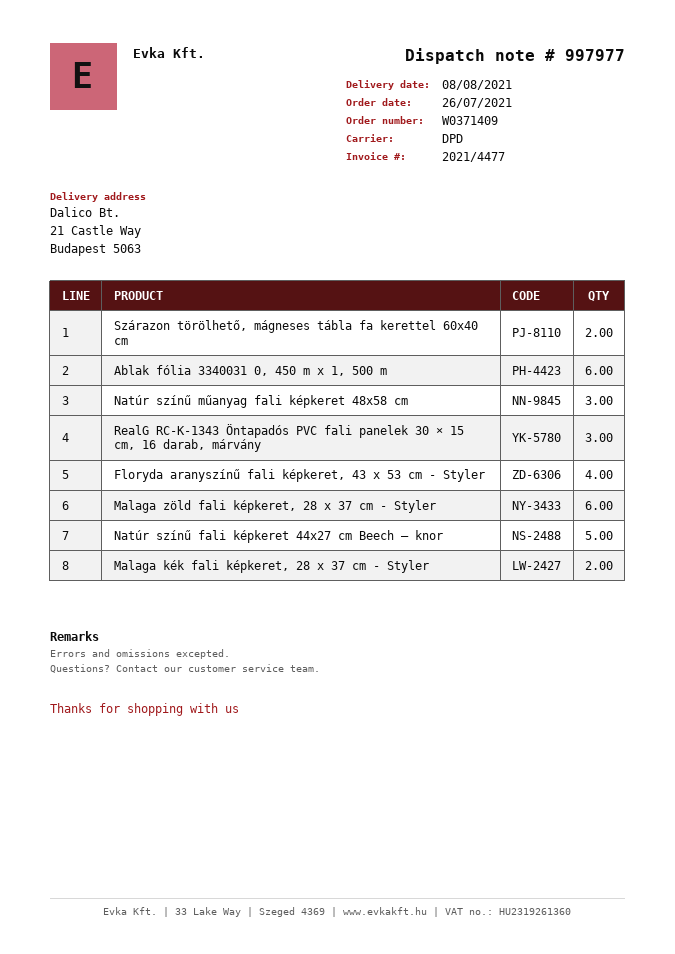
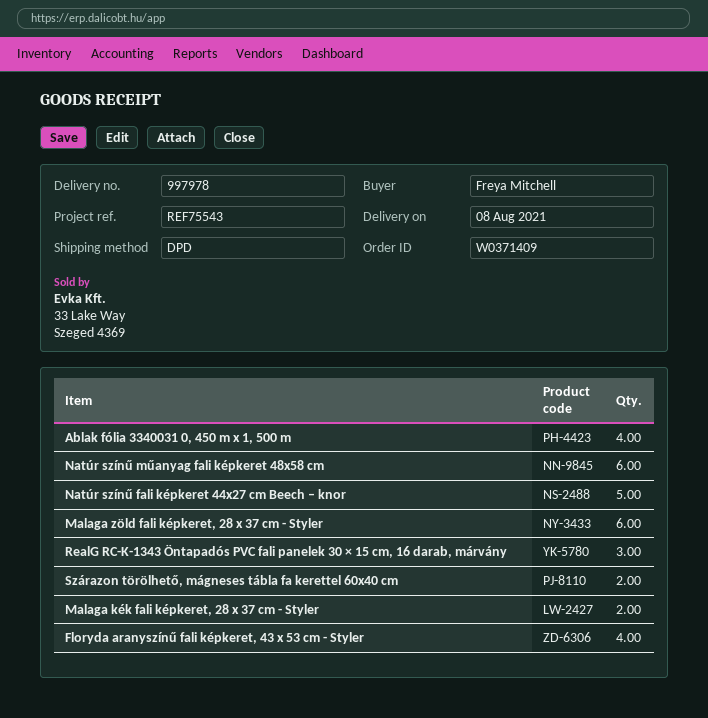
delivery note number: 997977 -> 997978
Ablak fólia 3340031 0, 450 m x 1, 500 m: 6 -> 4
Natúr színű műanyag fali képkeret 48x58 cm: 3 -> 6

